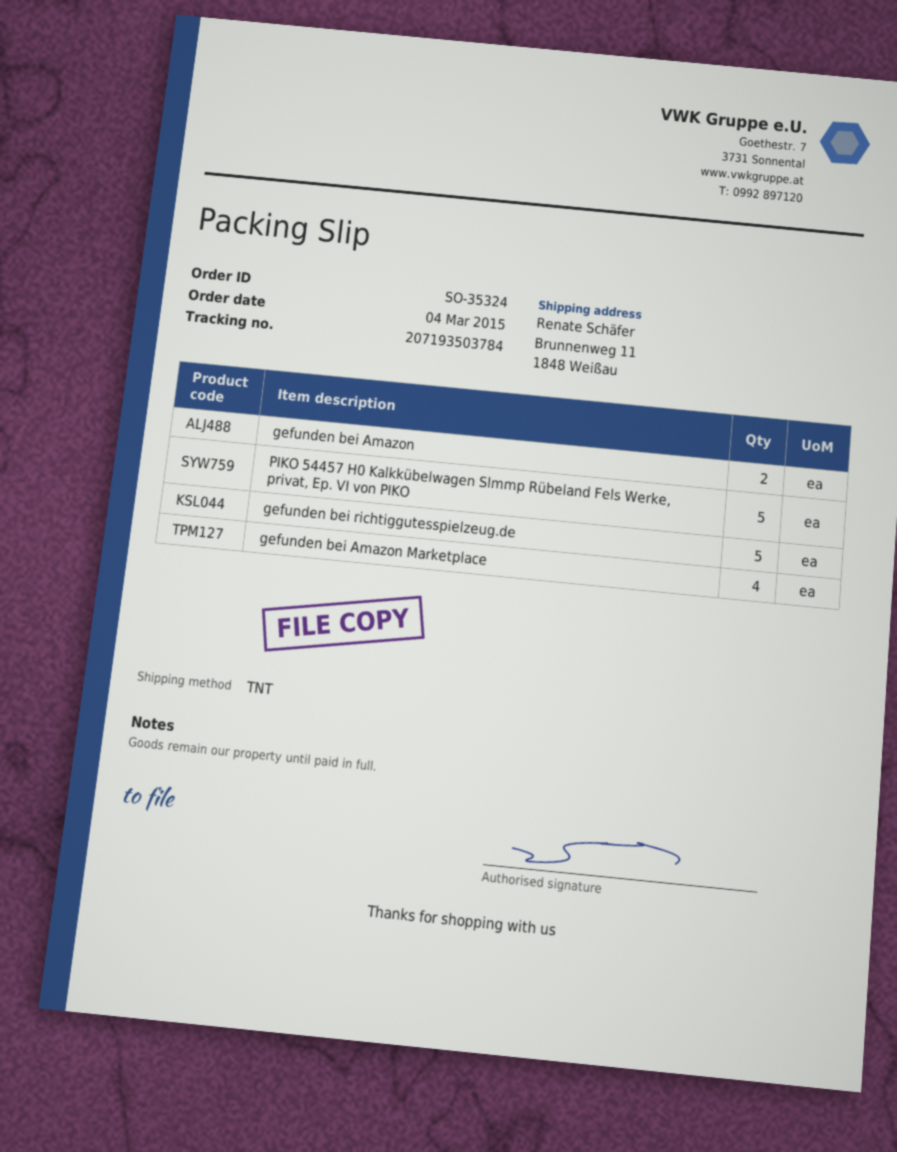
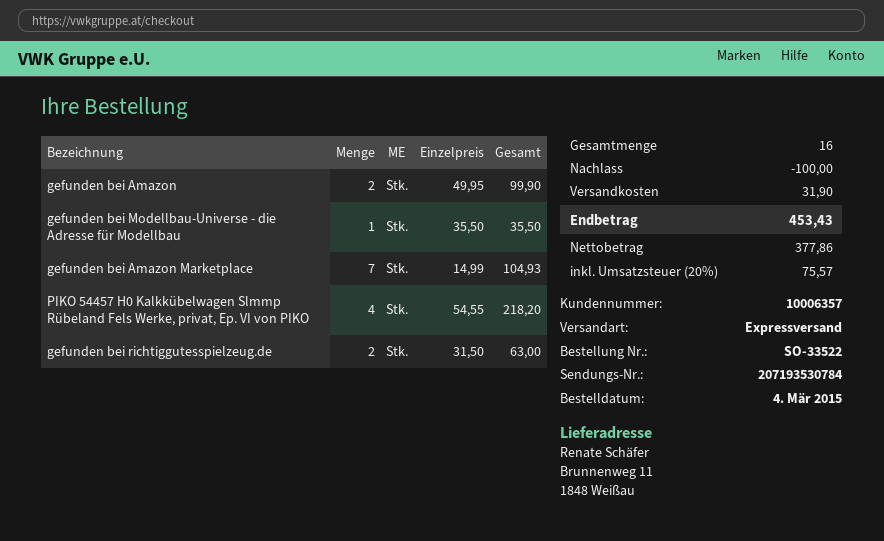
order number: SO-35324 -> SO-33522
shipping method: TNT -> express
tracking number: 207193503784 -> 207193530784
PIKO 54457 H0 Kalkkübelwagen Slmmp Rübeland Fels Werke, privat, Ep. VI von PIKO: 5 -> 4
gefunden bei richtiggutesspielzeug.de: 5 -> 2
gefunden bei Amazon Marketplace: 4 -> 7
gefunden bei Modellbau-Universe - die Adresse für Modellbau: none -> 1

